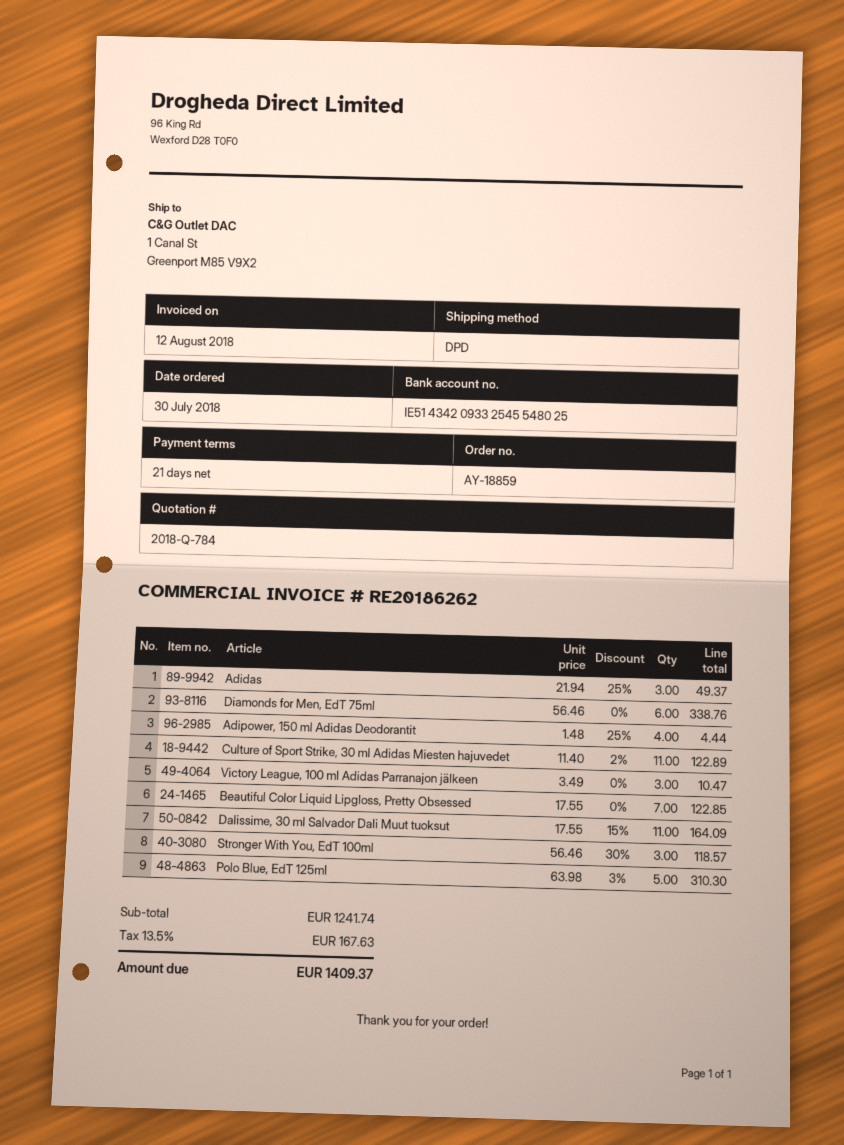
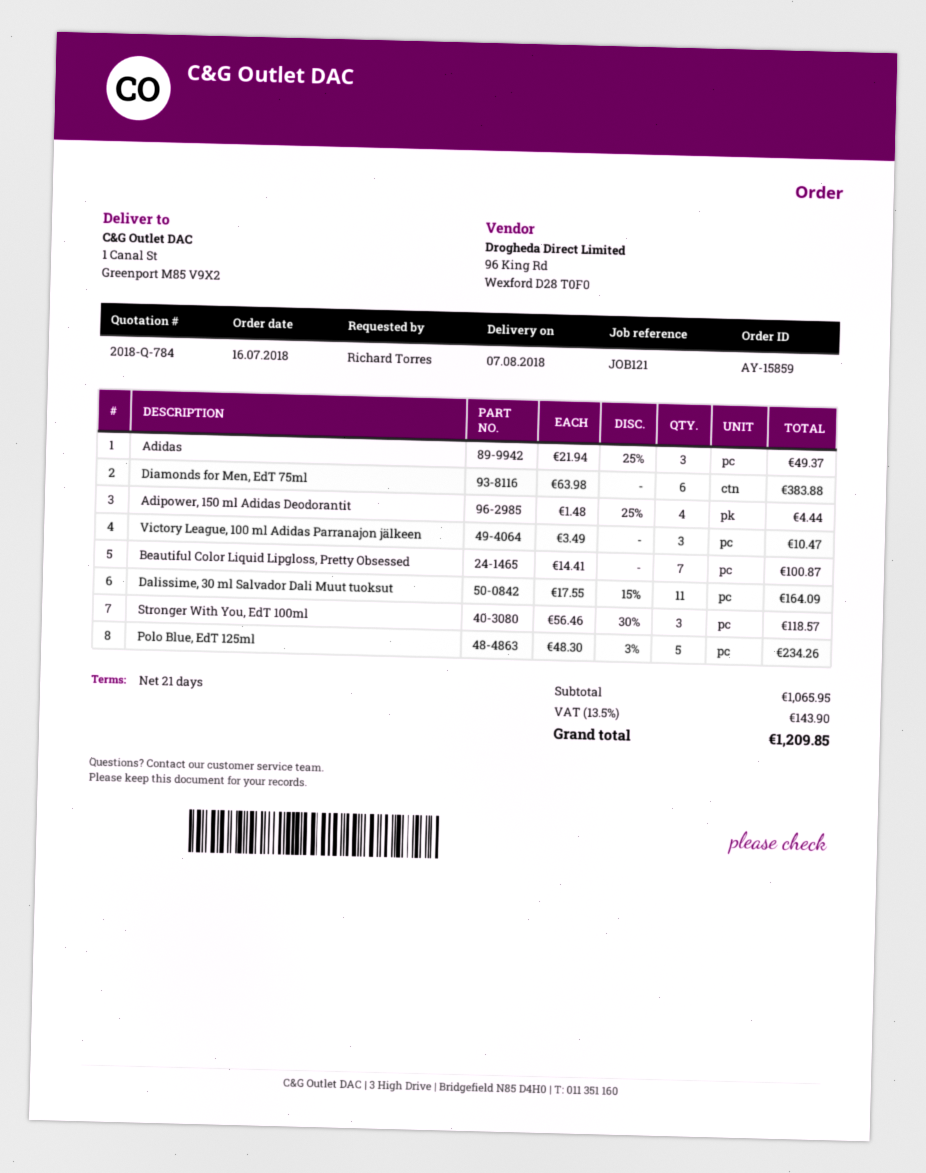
order number: AY-18859 -> AY-15859
order date: 2018-07-30 -> 2018-07-16
Diamonds for Men, EdT 75ml: 6 x 56.46 = 338.76 -> 6 x 63.98 = 383.88
Culture of Sport Strike, 30 ml Adidas Miesten hajuvedet: 11 x 11.40 - 2% = 122.89 -> none
Beautiful Color Liquid Lipgloss, Pretty Obsessed: 7 x 17.55 = 122.85 -> 7 x 14.41 = 100.87
Polo Blue, EdT 125ml: 5 x 63.98 - 3% = 310.30 -> 5 x 48.30 - 3% = 234.26
subtotal: 1241.74 -> 1065.95
tax: 13.5% = 167.63 -> 13.5% = 143.90
total: 1409.37 -> 1209.85

